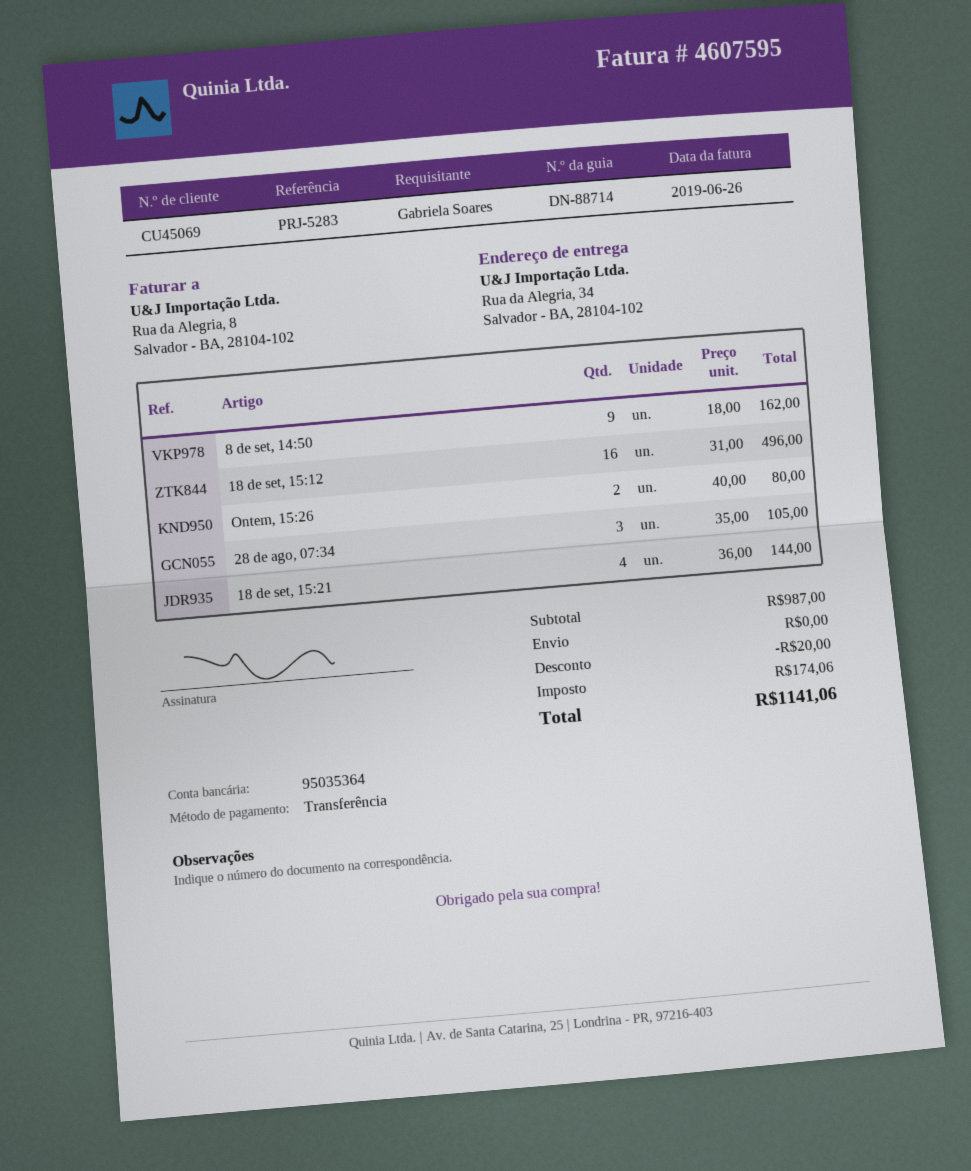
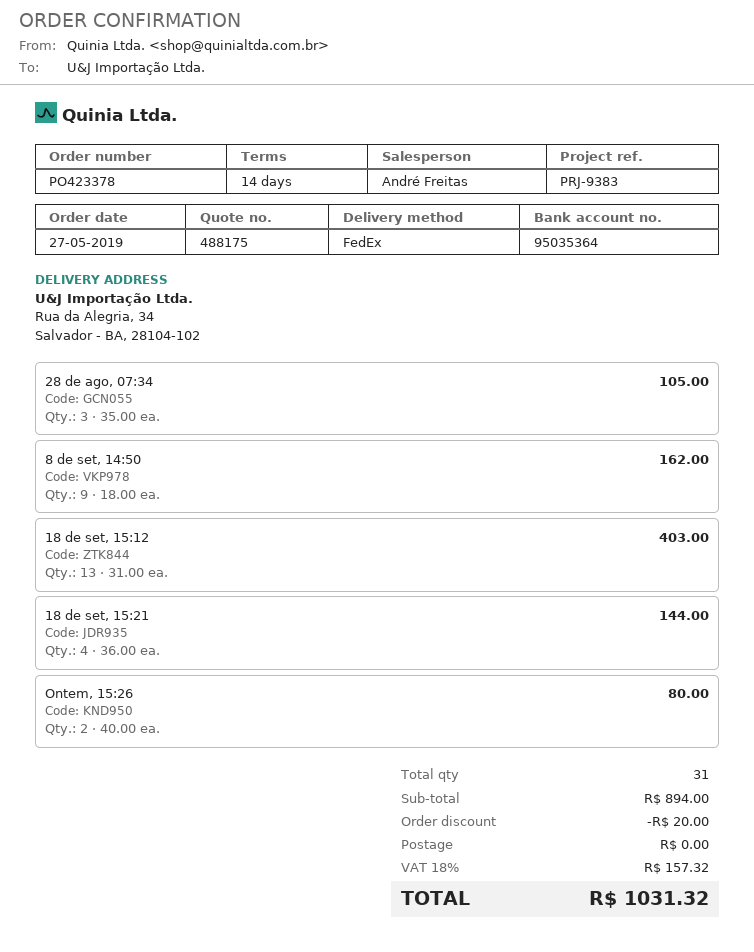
reference: PRJ-5283 -> PRJ-9383
18 de set, 15:12: 16 x 31.00 = 496.00 -> 13 x 31.00 = 403.00
subtotal: 987.00 -> 894.00
tax: 174.06 -> 157.32
total: 1141.06 -> 1031.32

